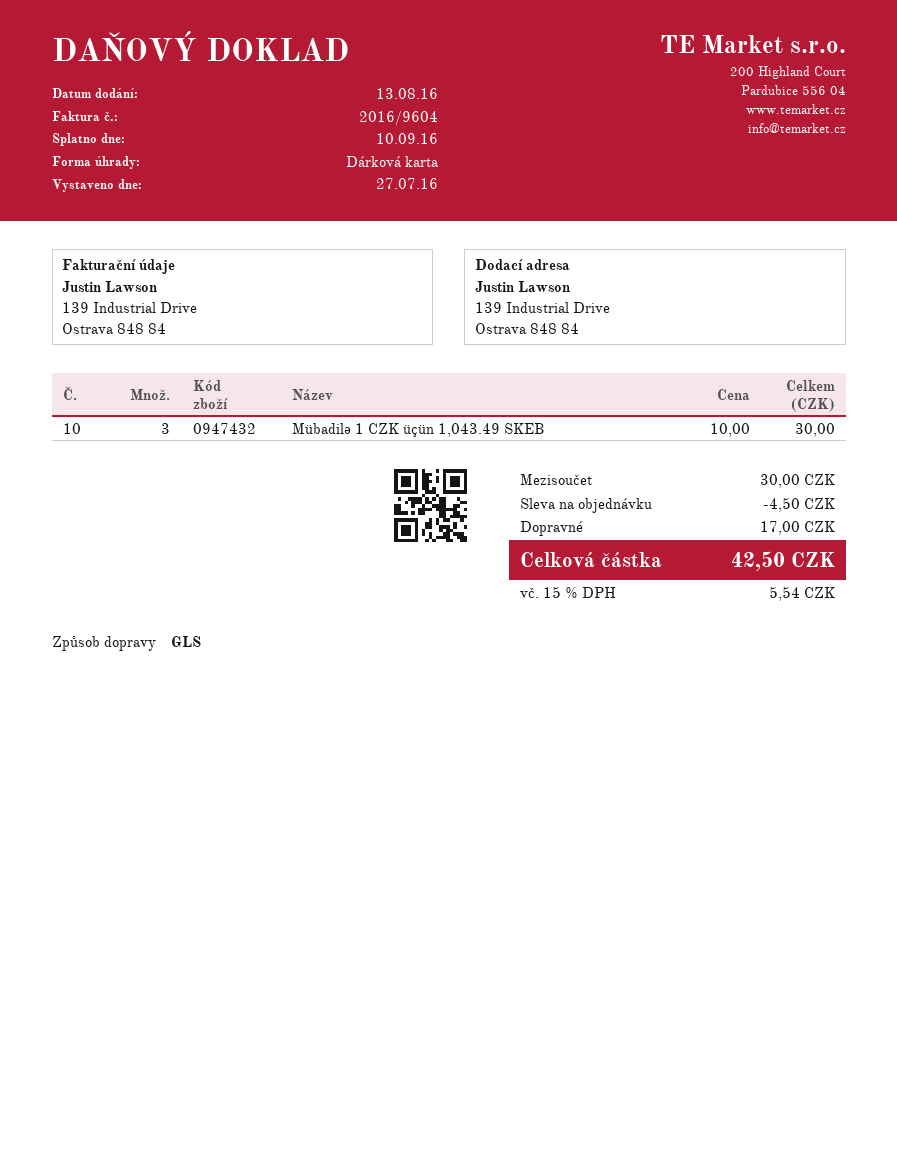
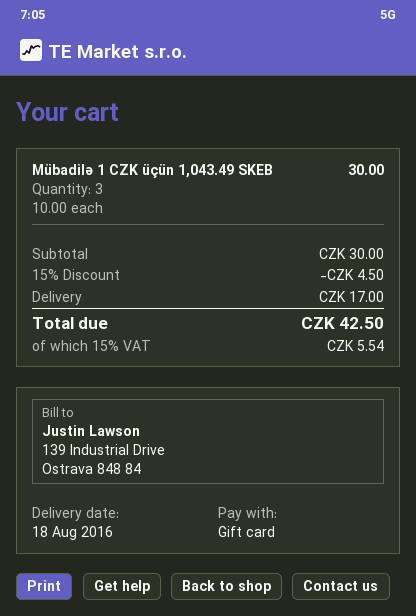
delivery date: 2016-08-13 -> 2016-08-18

